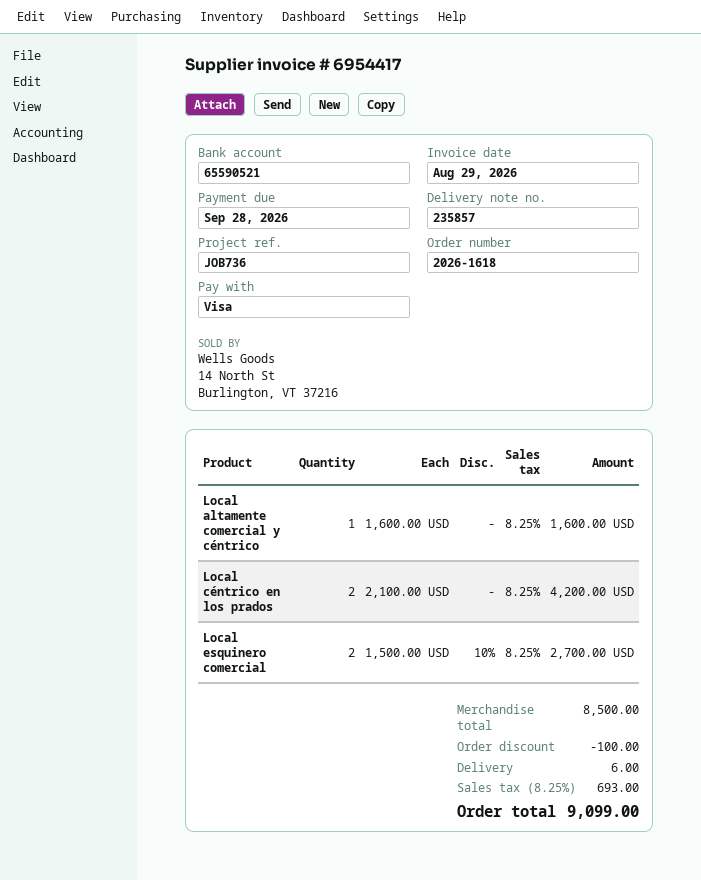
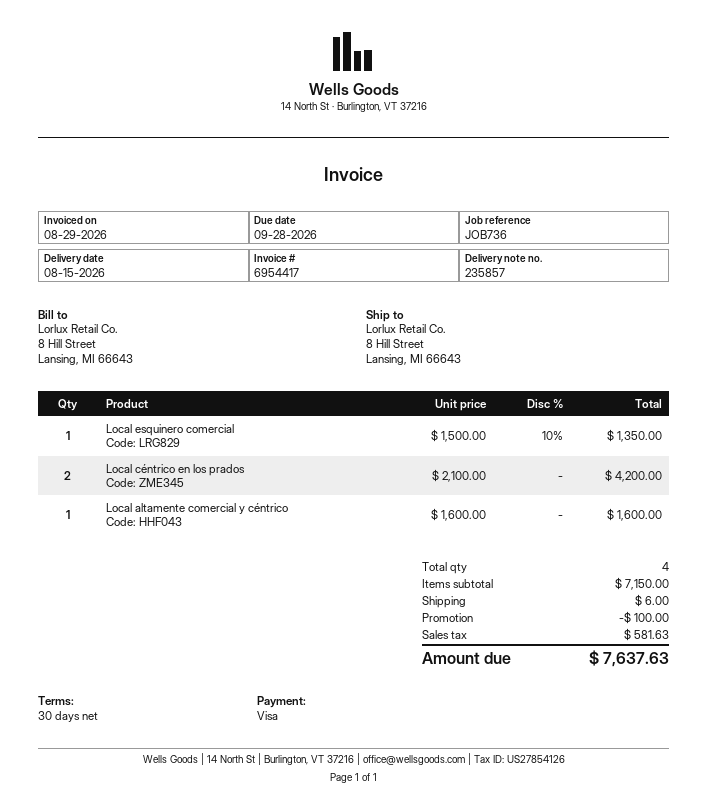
Local esquinero comercial: 2 x 1500.00 - 10% = 2700.00 -> 1 x 1500.00 - 10% = 1350.00
subtotal: 8500.00 -> 7150.00
tax: 693.00 -> 581.63
total: 9099.00 -> 7637.63

